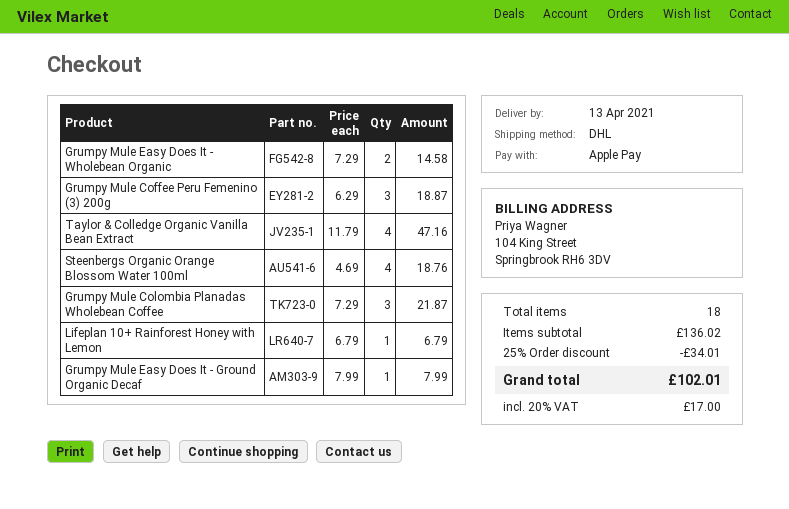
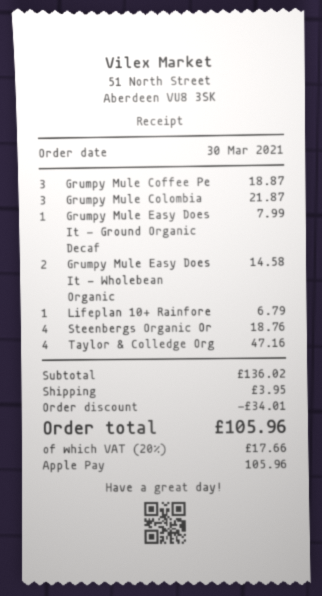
shipping: none -> 3.95
tax: 20% = 17.00 -> 20% = 17.66
total: 102.01 -> 105.96

